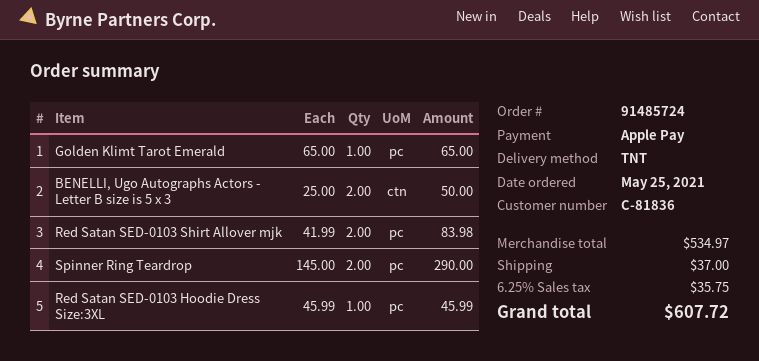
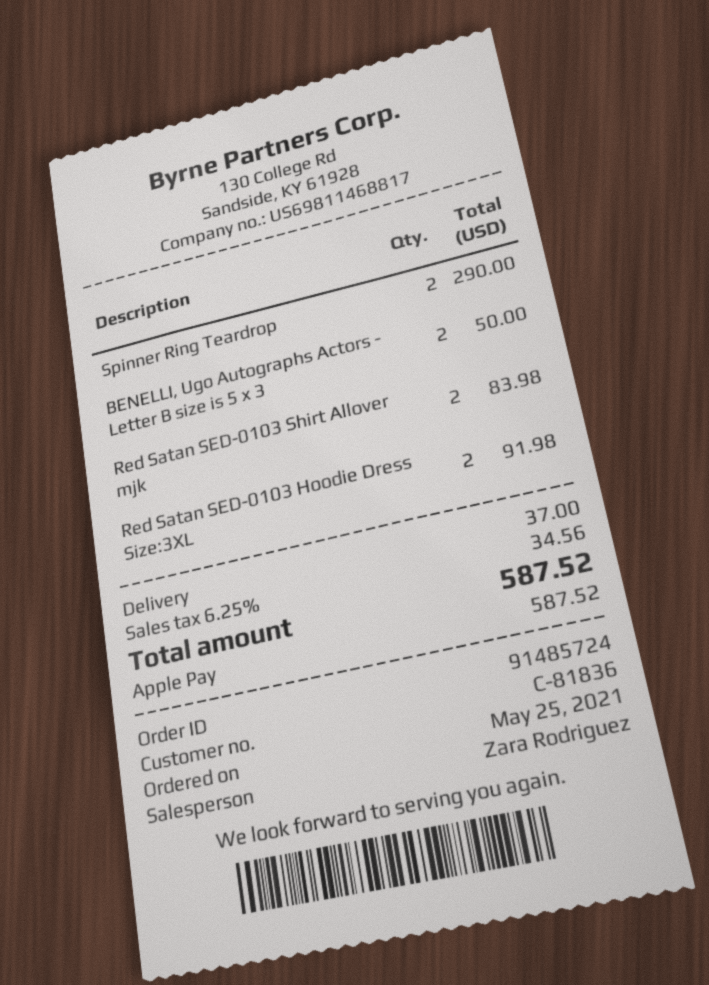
Golden Klimt Tarot Emerald: 1 for 65.00 -> none
Red Satan SED-0103 Hoodie Dress Size:3XL: 1 for 45.99 -> 2 for 91.98
tax: 6.25% = 35.75 -> 6.25% = 34.56
total: 607.72 -> 587.52

